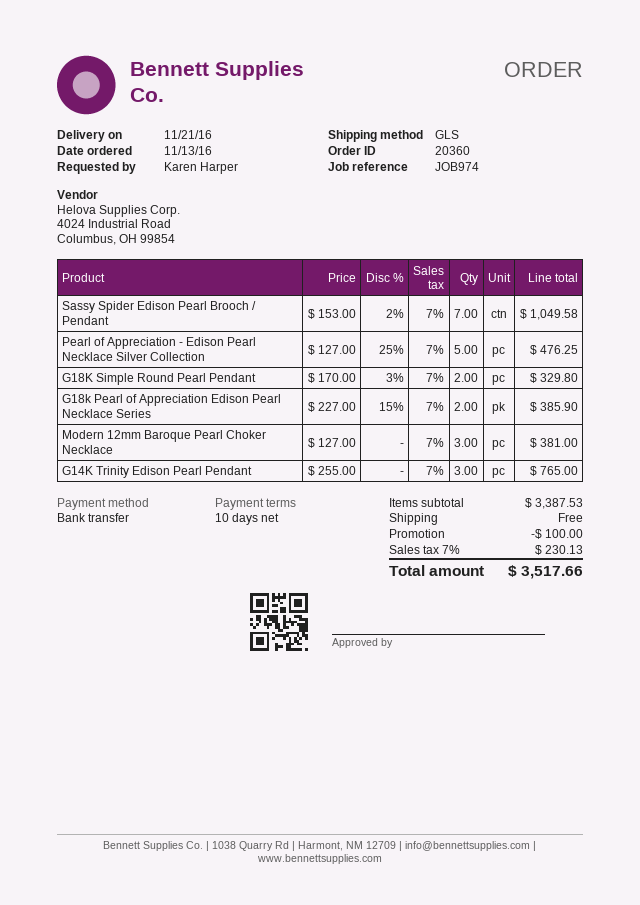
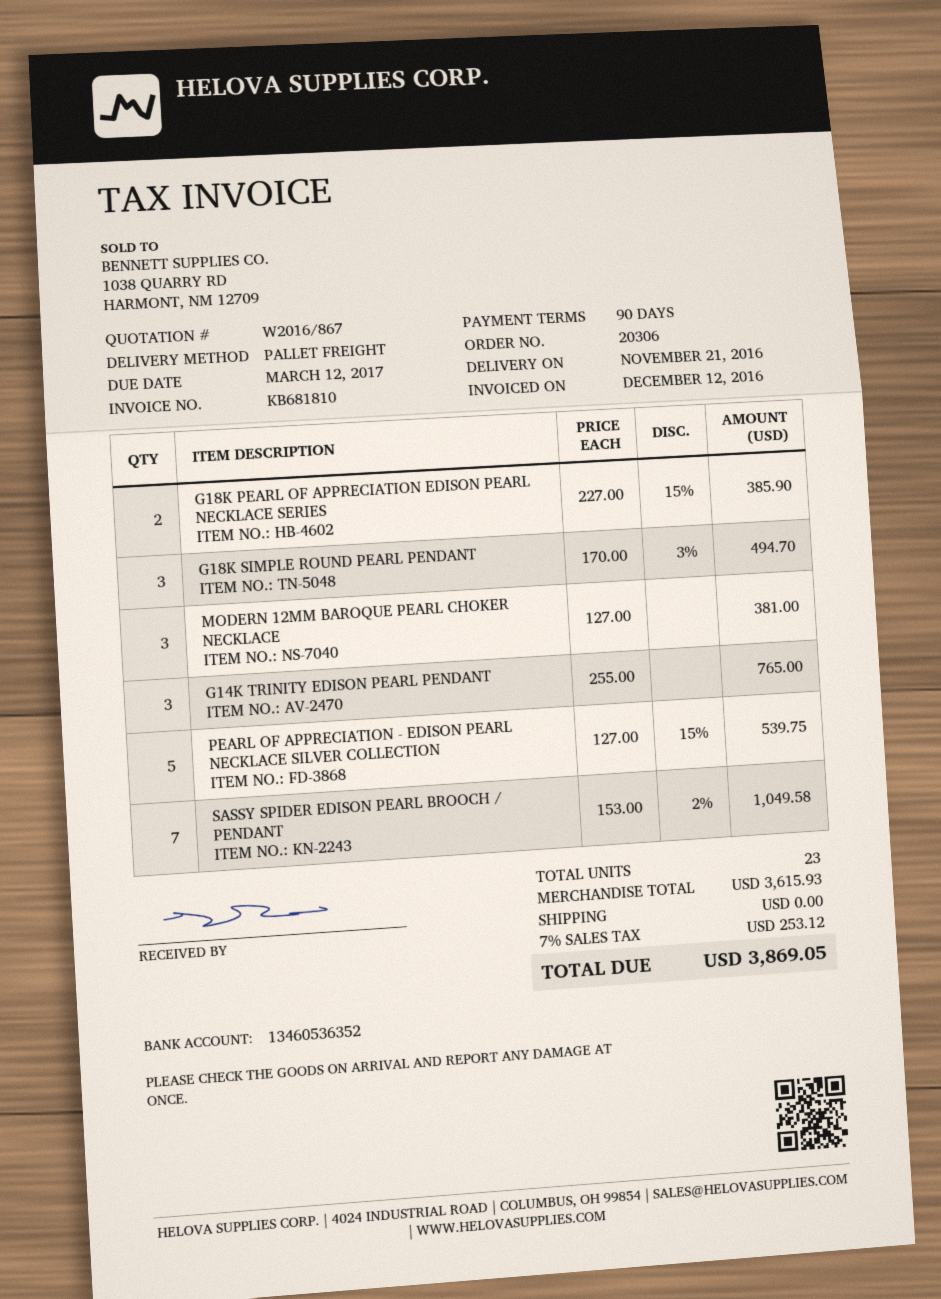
order number: 20360 -> 20306
payment terms: 10 days -> 90 days
shipping method: GLS -> pallet freight
Pearl of Appreciation - Edison Pearl Necklace Silver Collection: 5 x 127.00 - 25% = 476.25 -> 5 x 127.00 - 15% = 539.75
G18K Simple Round Pearl Pendant: 2 x 170.00 - 3% = 329.80 -> 3 x 170.00 - 3% = 494.70
subtotal: 3387.53 -> 3615.93
discount: 100.00 -> none
tax: 7% = 230.13 -> 7% = 253.12
total: 3517.66 -> 3869.05

